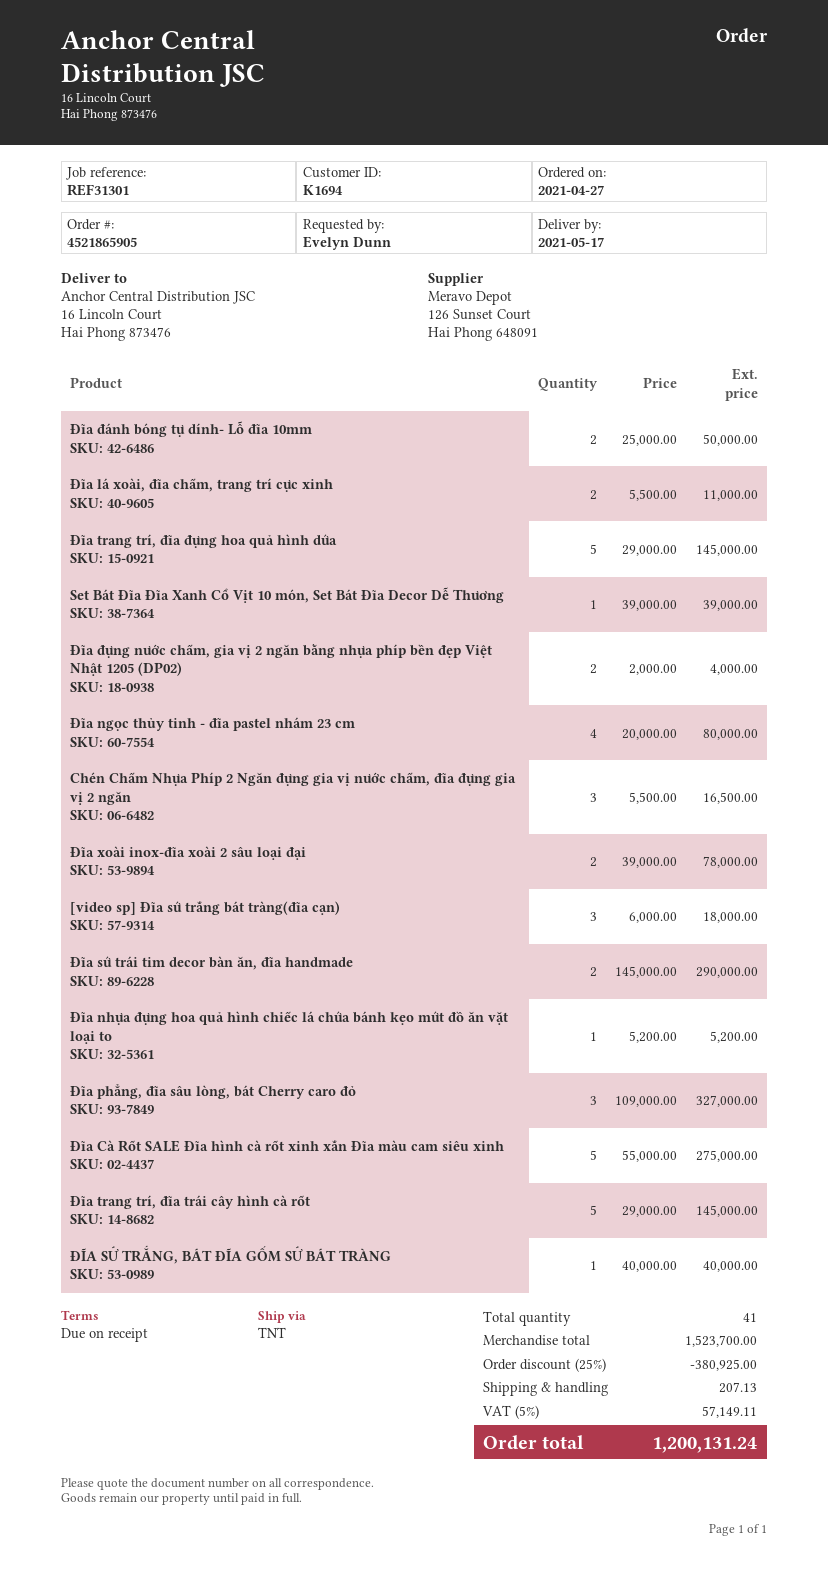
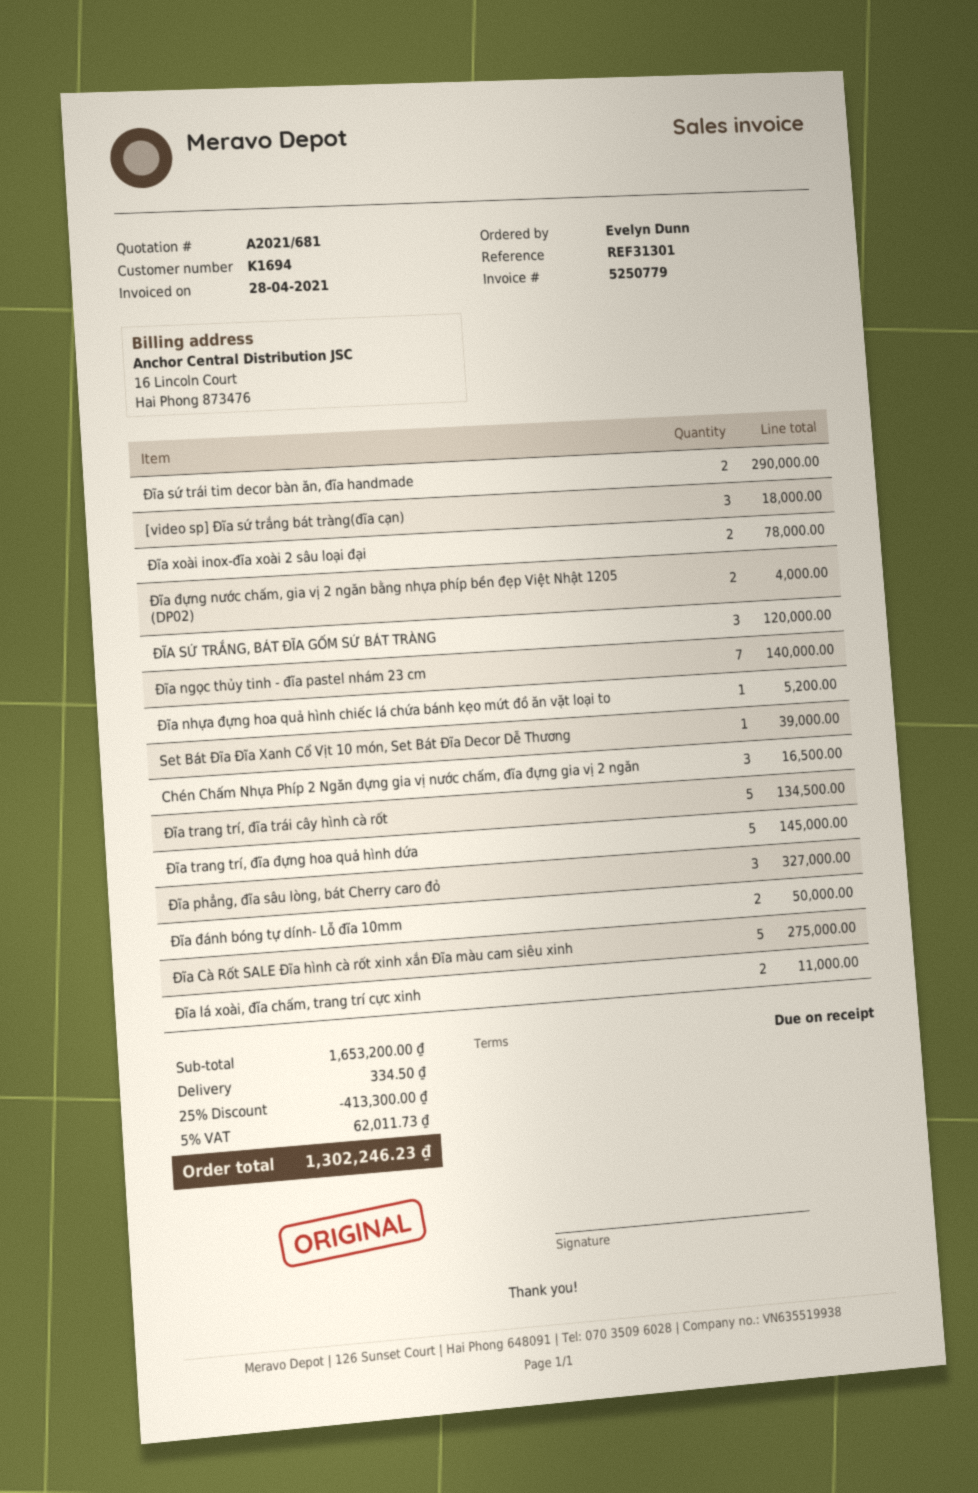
Đĩa ngọc thủy tinh - đĩa pastel nhám 23 cm: 4 for 80000.00 -> 7 for 140000.00
Đĩa trang trí, đĩa trái cây hình cà rốt: 5 for 145000.00 -> 5 for 134500.00
ĐĨA SỨ TRẮNG, BÁT ĐĨA GỐM SỨ BÁT TRÀNG: 1 for 40000.00 -> 3 for 120000.00
subtotal: 1523700.00 -> 1653200.00
discount: 25% = 380925.00 -> 25% = 413300.00
shipping: 207.13 -> 334.50
tax: 5% = 57149.11 -> 5% = 62011.73
total: 1200131.24 -> 1302246.23

